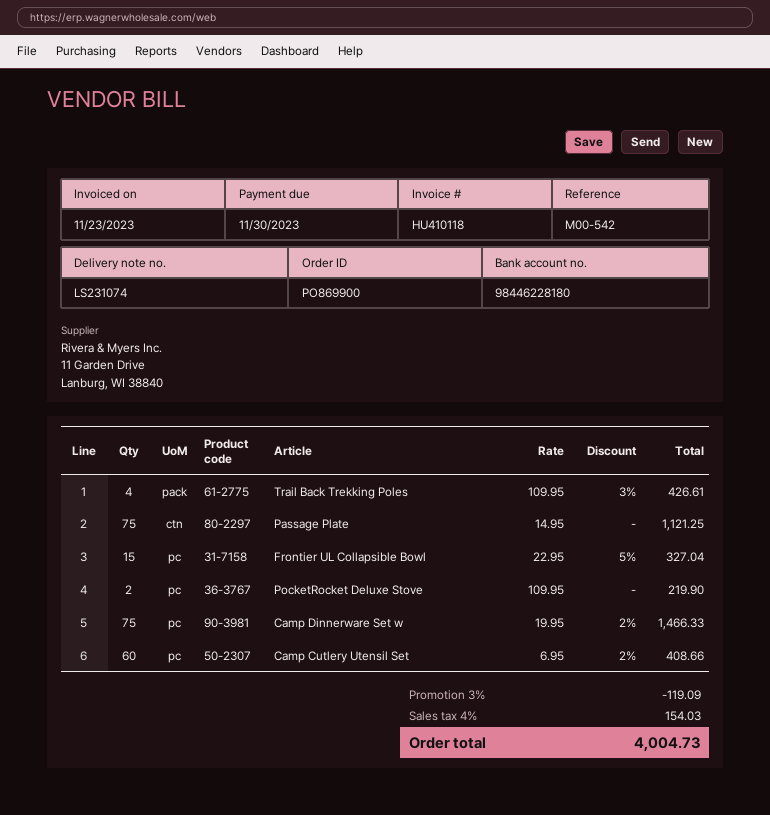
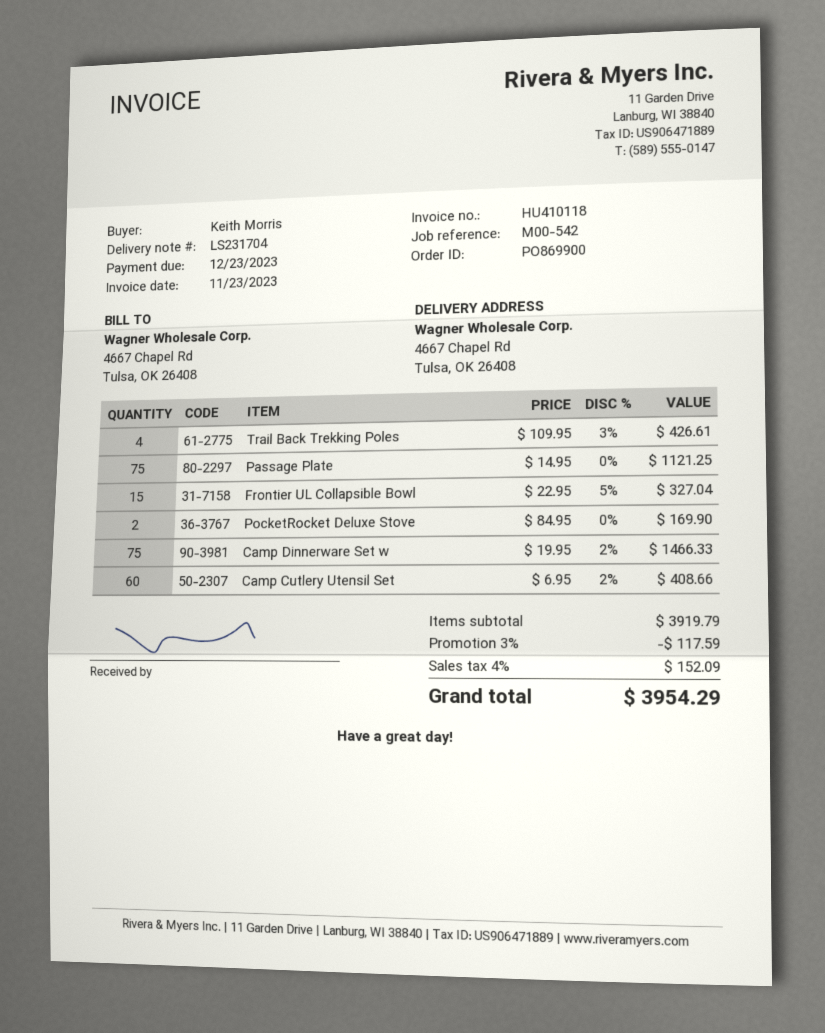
delivery note number: LS231074 -> LS231704
due date: 2023-11-30 -> 2023-12-23
PocketRocket Deluxe Stove: 2 x 109.95 = 219.90 -> 2 x 84.95 = 169.90
discount: 3% = 119.09 -> 3% = 117.59
tax: 4% = 154.03 -> 4% = 152.09
total: 4004.73 -> 3954.29

